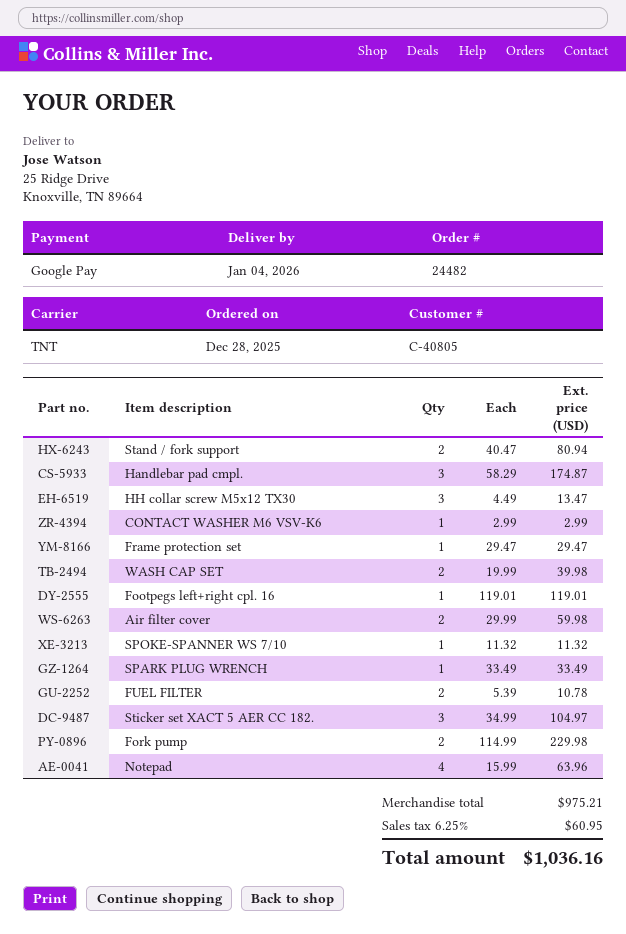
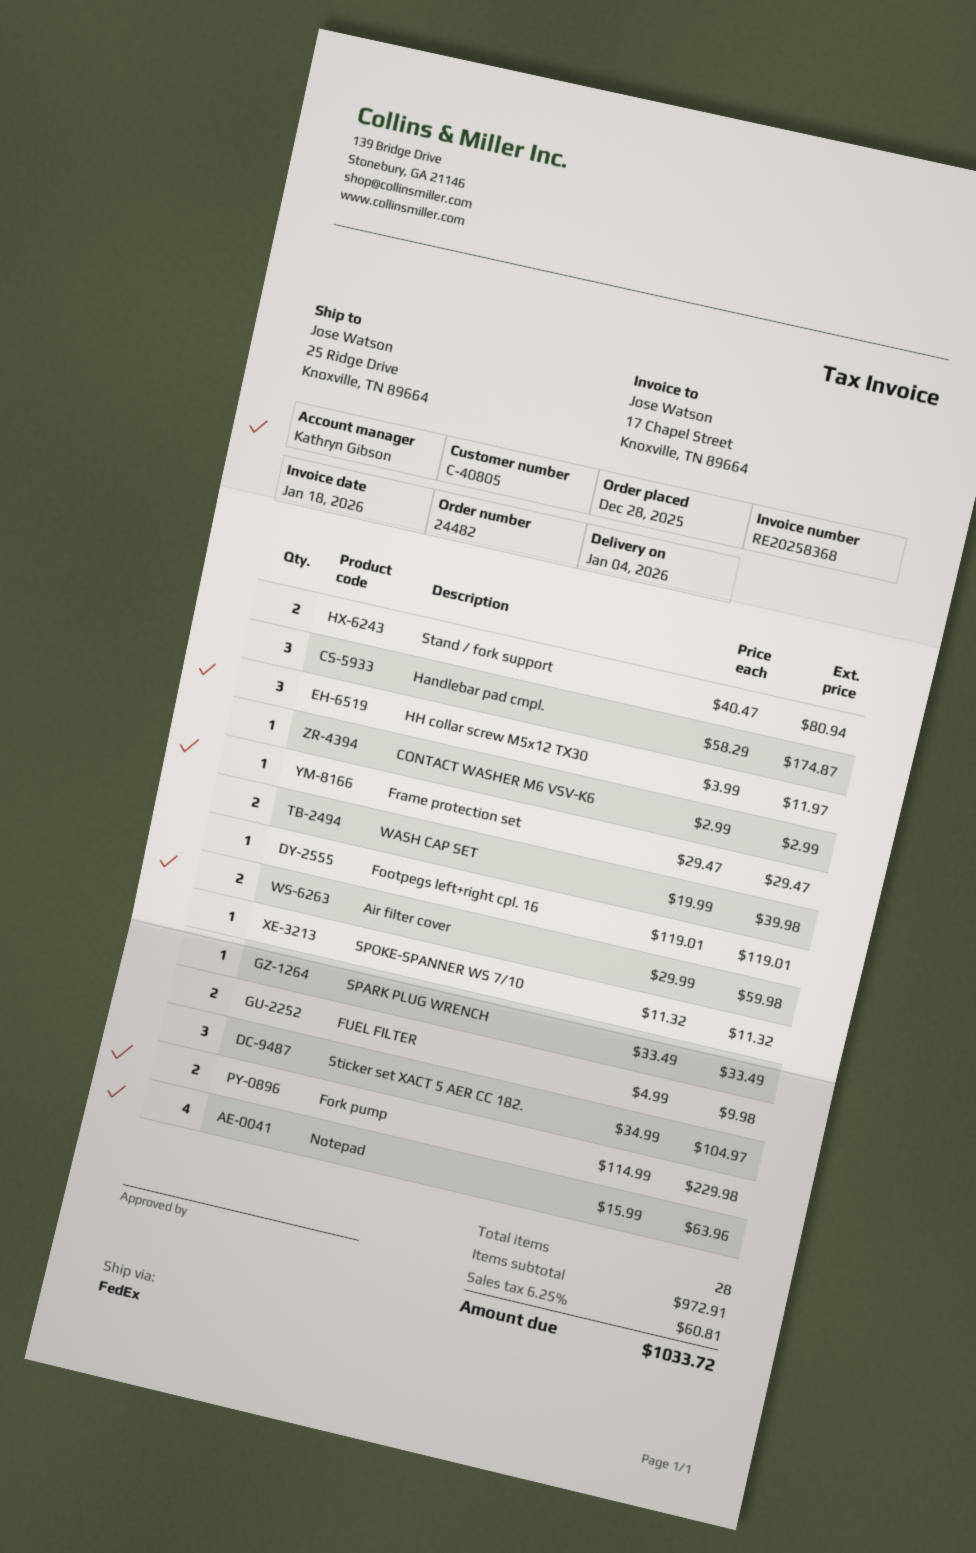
shipping method: TNT -> FedEx
HH collar screw M5x12 TX30: 3 x 4.49 = 13.47 -> 3 x 3.99 = 11.97
FUEL FILTER: 2 x 5.39 = 10.78 -> 2 x 4.99 = 9.98
subtotal: 975.21 -> 972.91
tax: 6.25% = 60.95 -> 6.25% = 60.81
total: 1036.16 -> 1033.72

